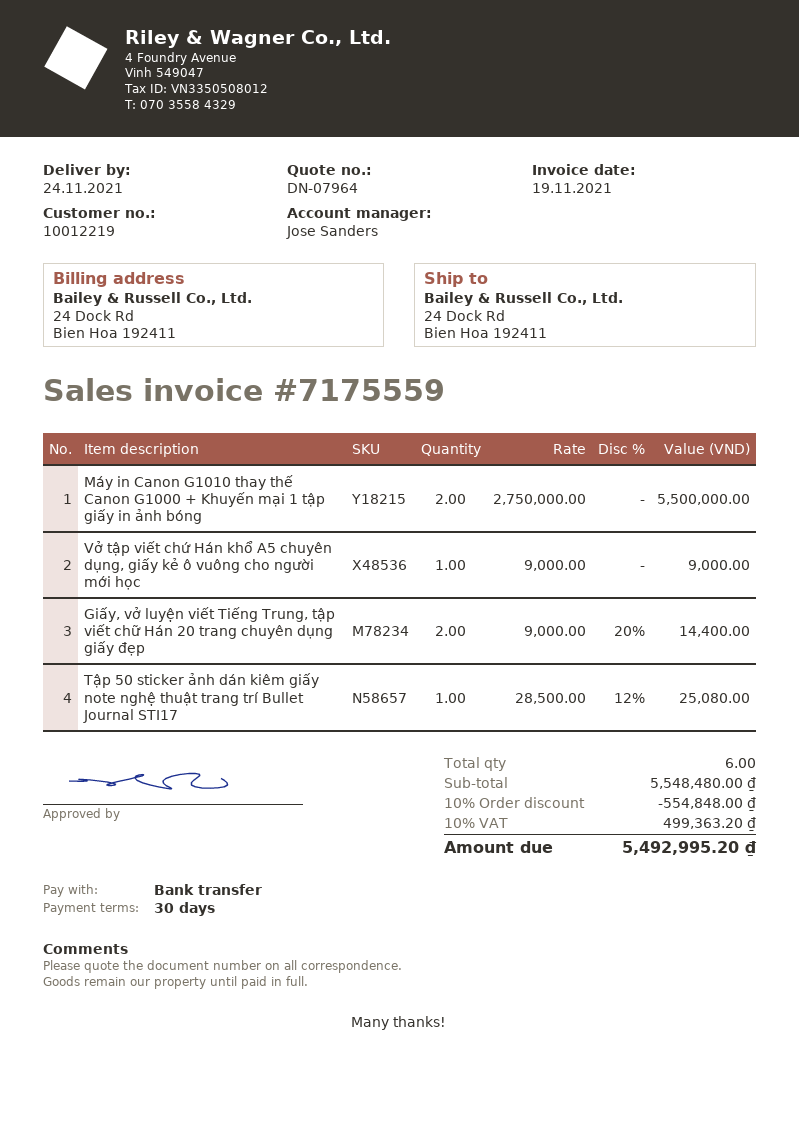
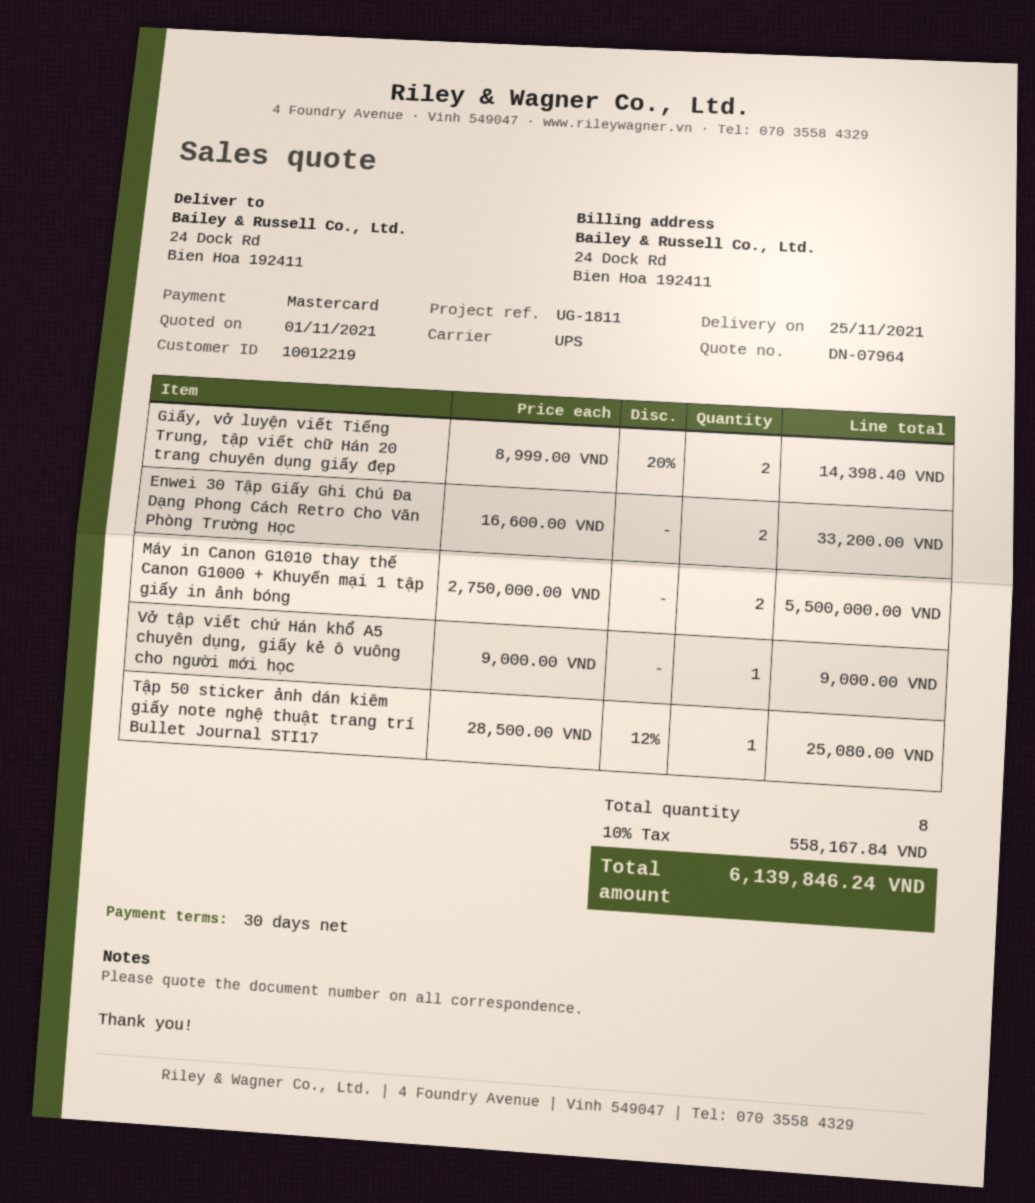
delivery date: 2021-11-24 -> 2021-11-25
payment method: bank transfer -> Mastercard
Giấy, vở luyện viết Tiếng Trung, tập viết chữ Hán 20 trang chuyên dụng giấy đẹp: 2 x 9000.00 - 20% = 14400.00 -> 2 x 8999.00 - 20% = 14398.40
Enwei 30 Tập Giấy Ghi Chú Đa Dạng Phong Cách Retro Cho Văn Phòng Trường Học: none -> 2 x 16600.00 = 33200.00
total quantity: 6 -> 8
discount: 10% = 554848.00 -> none
tax: 10% = 499363.20 -> 10% = 558167.84
total: 5492995.20 -> 6139846.24

